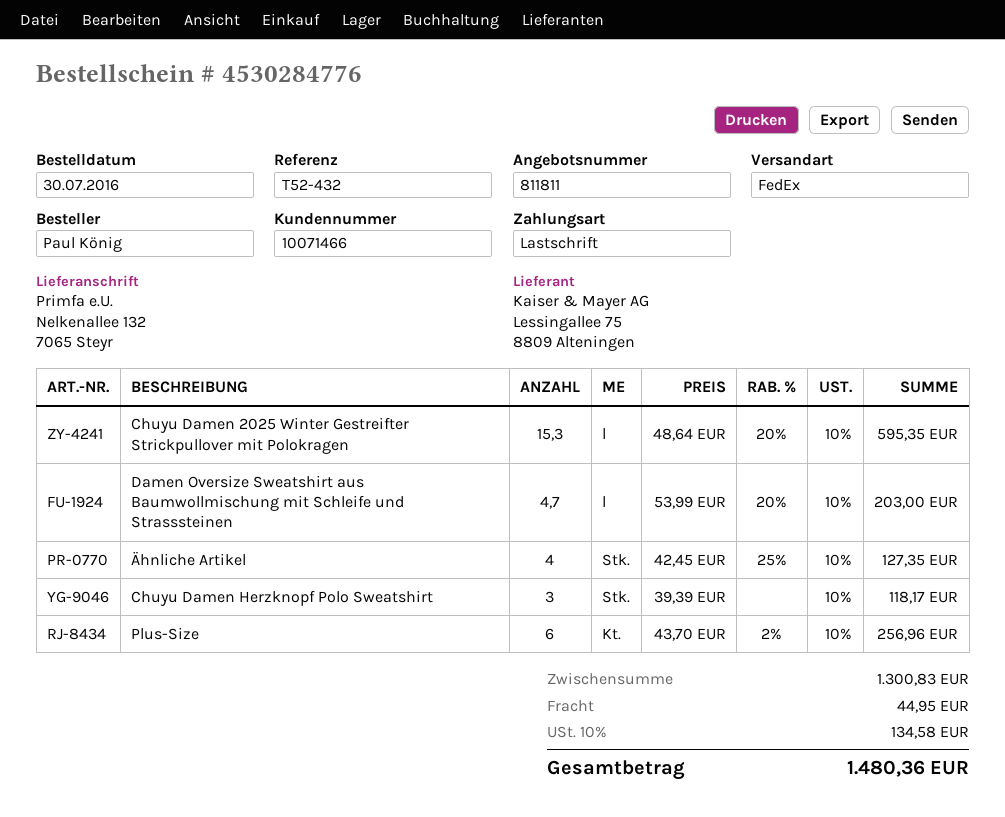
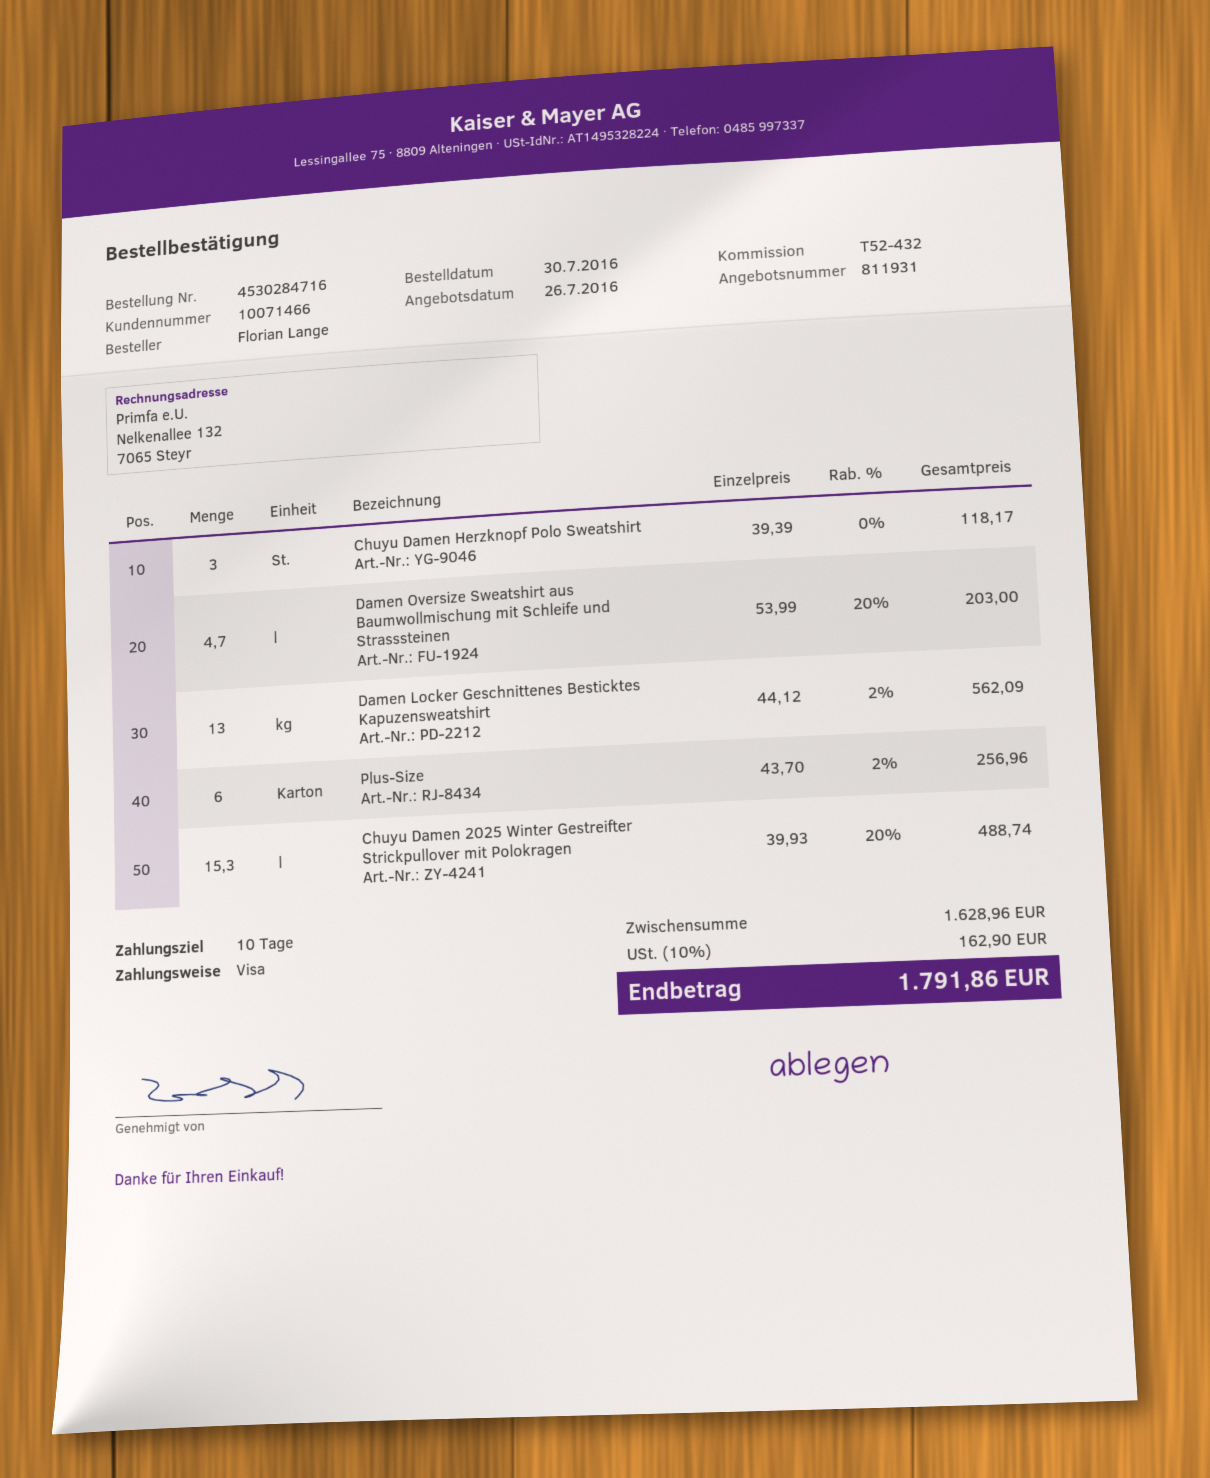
quote number: 811811 -> 811931
order number: 4530284776 -> 4530284716
ordered by: Paul König -> Florian Lange
payment method: direct debit -> Visa
Chuyu Damen 2025 Winter Gestreifter Strickpullover mit Polokragen: 15.3 x 48.64 - 20% = 595.35 -> 15.3 x 39.93 - 20% = 488.74
Ähnliche Artikel: 4 x 42.45 - 25% = 127.35 -> none
Damen Locker Geschnittenes Besticktes Kapuzensweatshirt: none -> 13 x 44.12 - 2% = 562.09
subtotal: 1300.83 -> 1628.96
shipping: 44.95 -> none
tax: 10% = 134.58 -> 10% = 162.90
total: 1480.36 -> 1791.86

